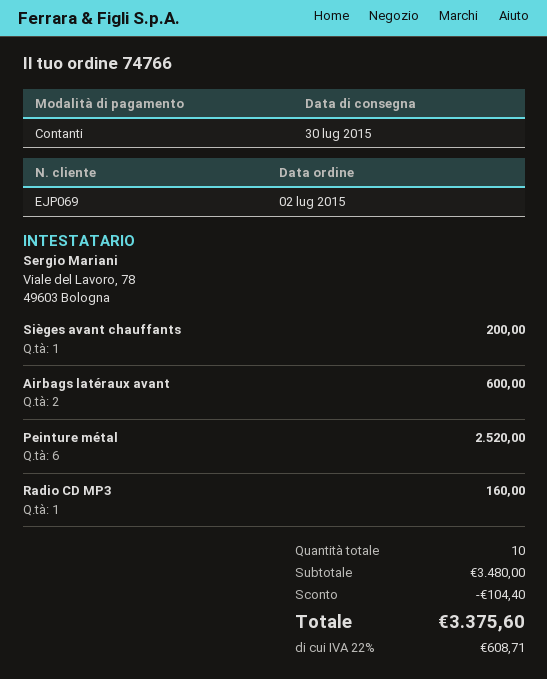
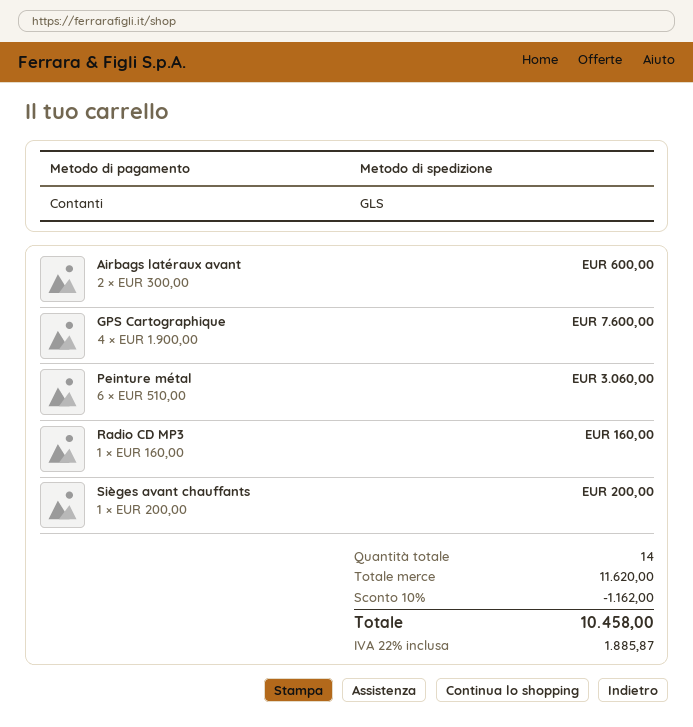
Peinture métal: 6 for 2520.00 -> 6 for 3060.00
GPS Cartographique: none -> 4 for 7600.00
total quantity: 10 -> 14
subtotal: 3480.00 -> 11620.00
discount: 104.40 -> 1162.00
tax: 22% = 608.71 -> 22% = 1885.87
total: 3375.60 -> 10458.00

